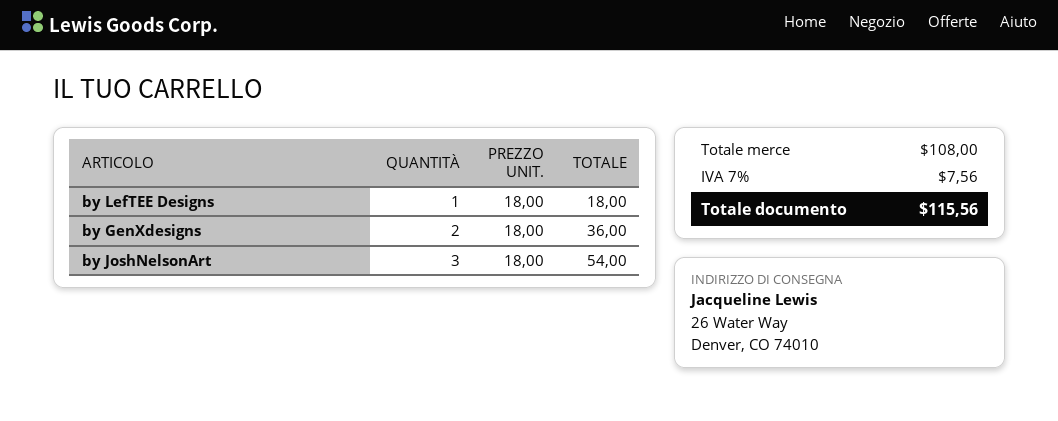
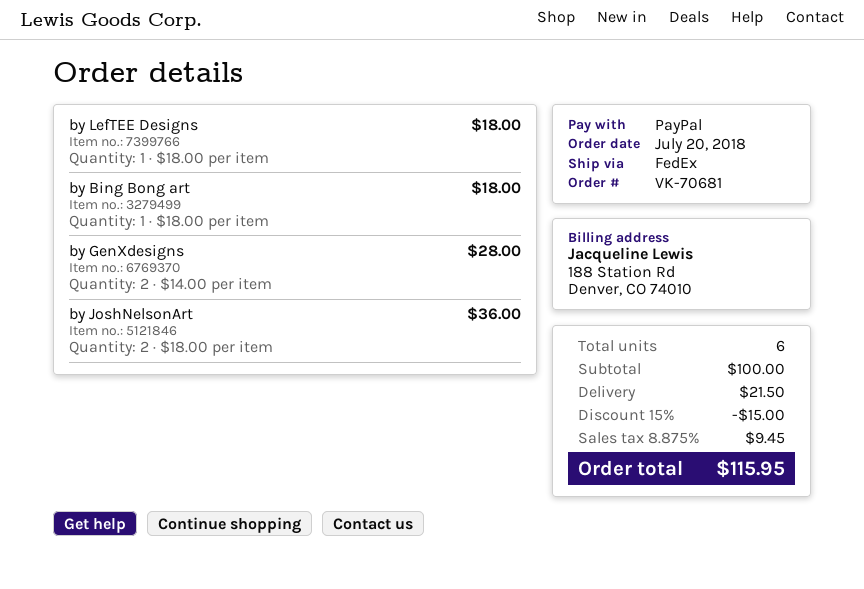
by GenXdesigns: 2 x 18.00 = 36.00 -> 2 x 14.00 = 28.00
by JoshNelsonArt: 3 x 18.00 = 54.00 -> 2 x 18.00 = 36.00
by Bing Bong art: none -> 1 x 18.00 = 18.00
subtotal: 108.00 -> 100.00
discount: none -> 15% = 15.00
shipping: none -> 21.50
tax: 7% = 7.56 -> 8.875% = 9.45
total: 115.56 -> 115.95

